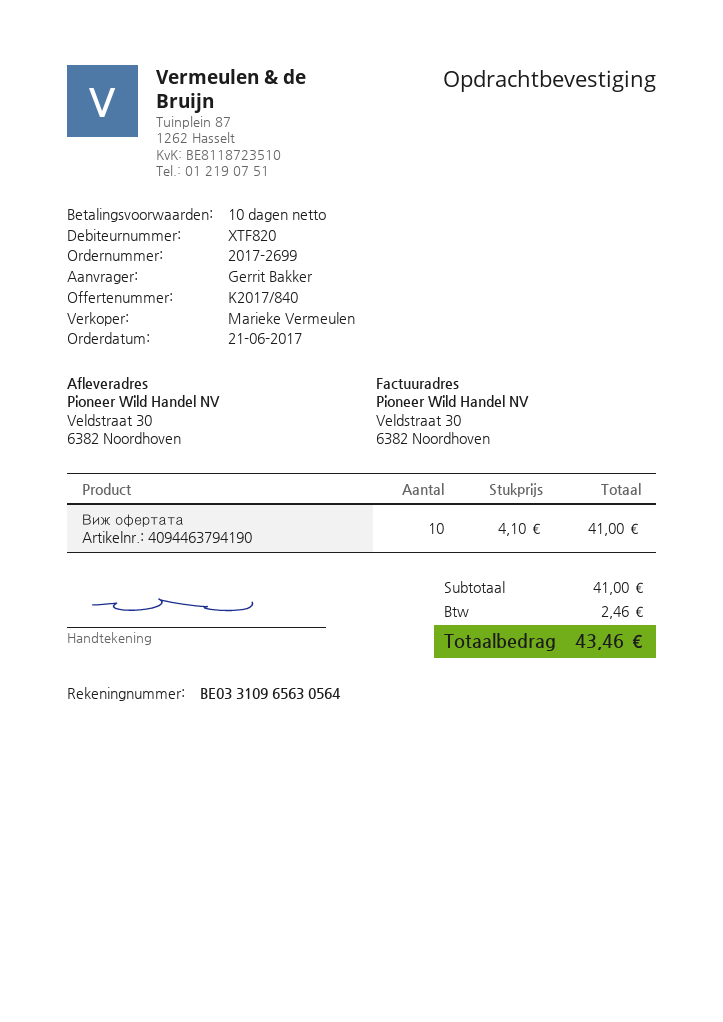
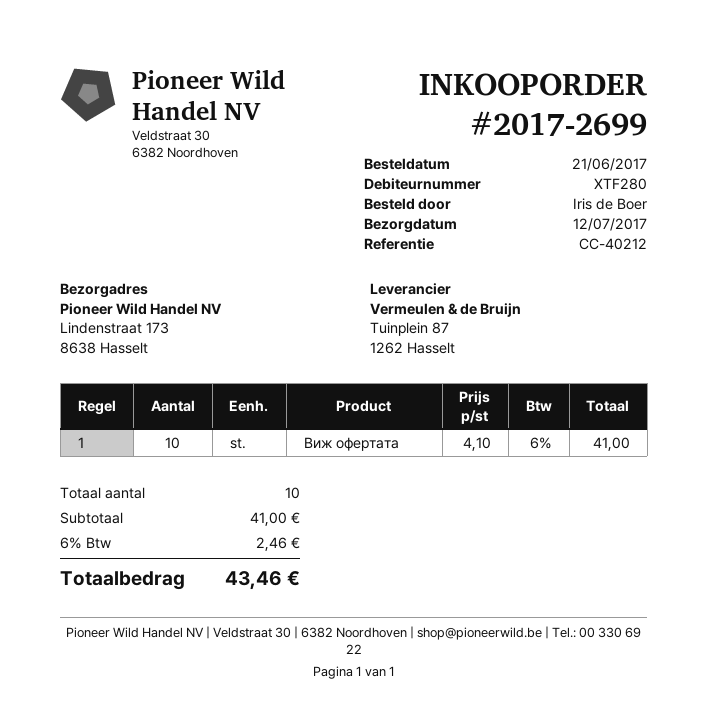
customer number: XTF820 -> XTF280
ordered by: Gerrit Bakker -> Iris de Boer
ship to: Veldstraat 30, 6382 Noordhoven -> Lindenstraat 173, 8638 Hasselt

